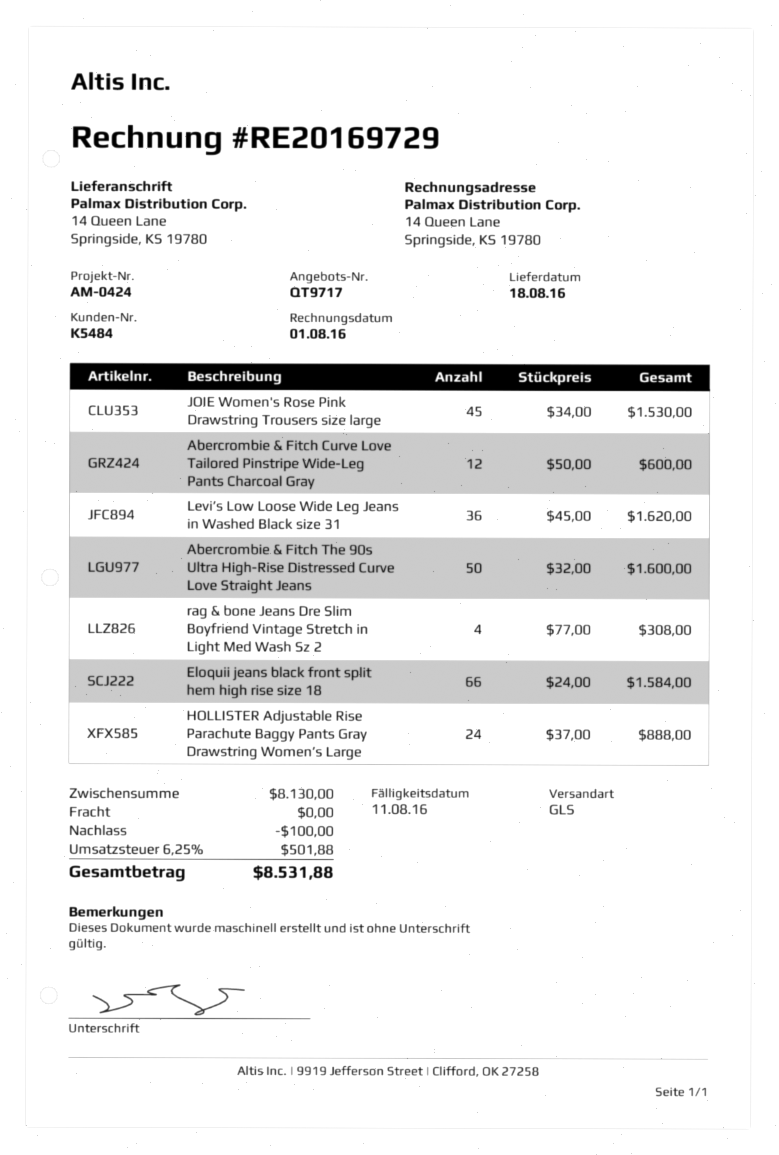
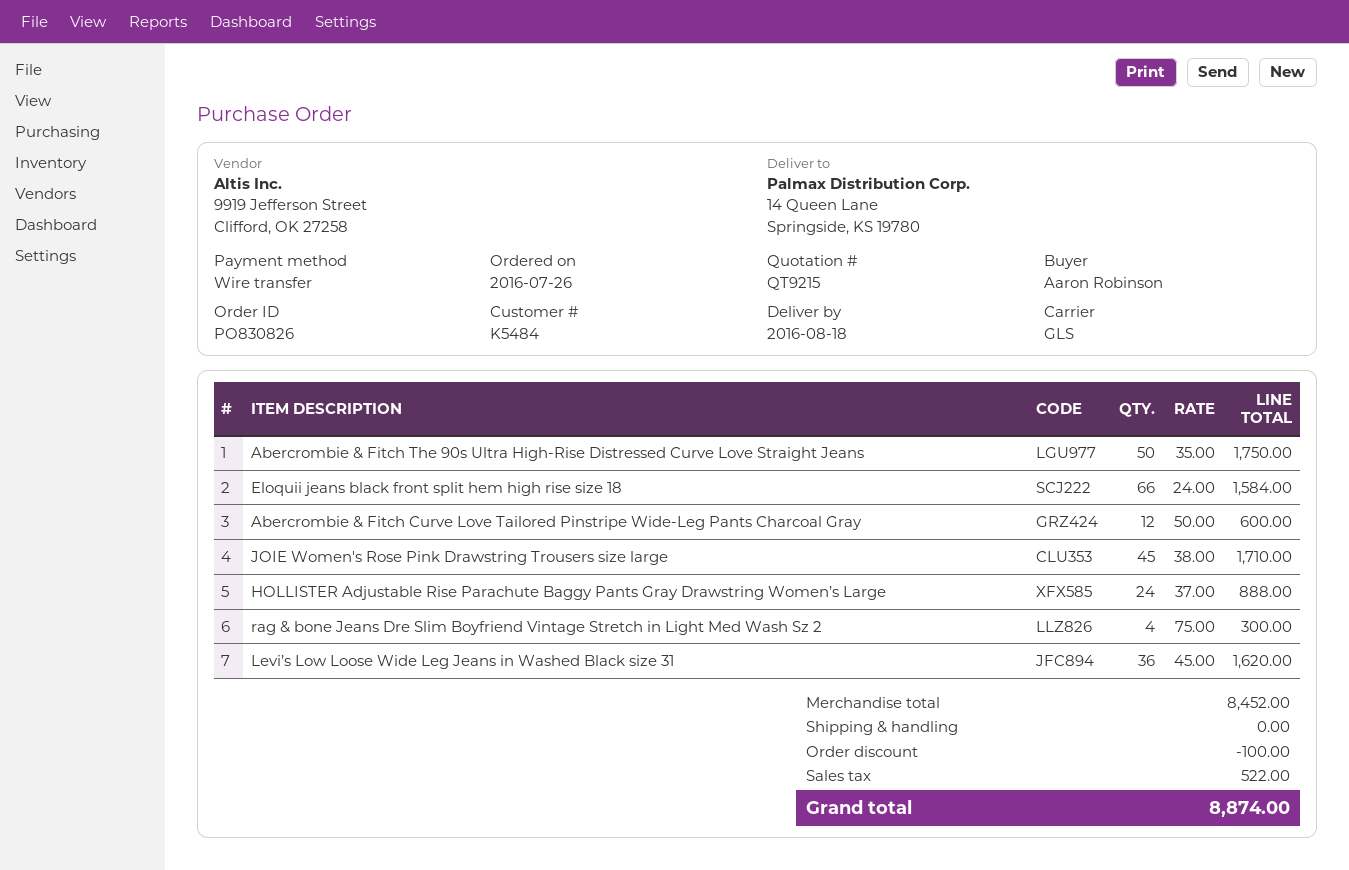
quote number: QT9717 -> QT9215
JOIE Women's Rose Pink Drawstring Trousers size large: 45 x 34.00 = 1530.00 -> 45 x 38.00 = 1710.00
Abercrombie & Fitch The 90s Ultra High-Rise Distressed Curve Love Straight Jeans: 50 x 32.00 = 1600.00 -> 50 x 35.00 = 1750.00
rag & bone Jeans Dre Slim Boyfriend Vintage Stretch in Light Med Wash Sz 2: 4 x 77.00 = 308.00 -> 4 x 75.00 = 300.00
subtotal: 8130.00 -> 8452.00
tax: 501.88 -> 522.00
total: 8531.88 -> 8874.00

